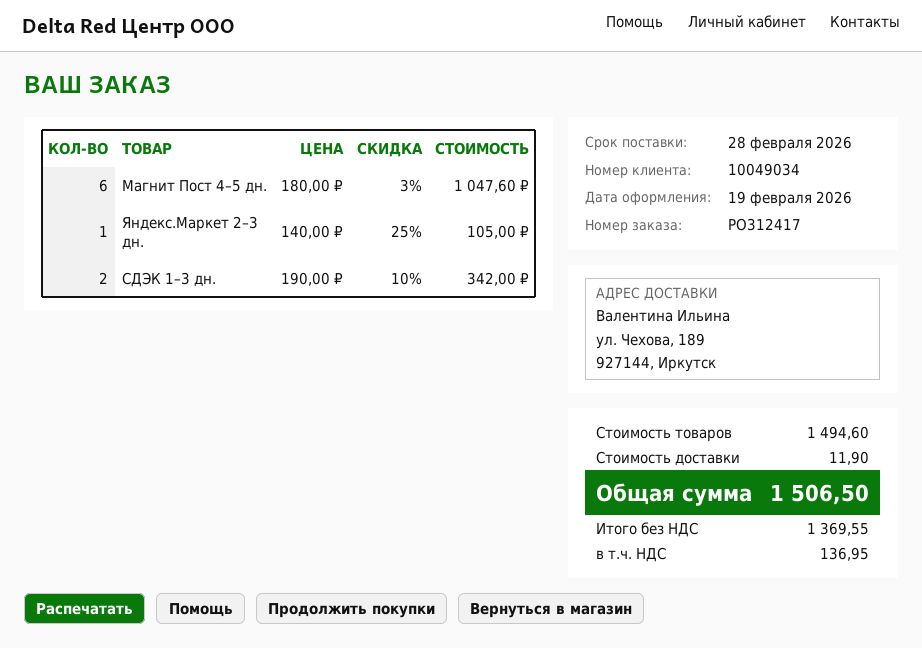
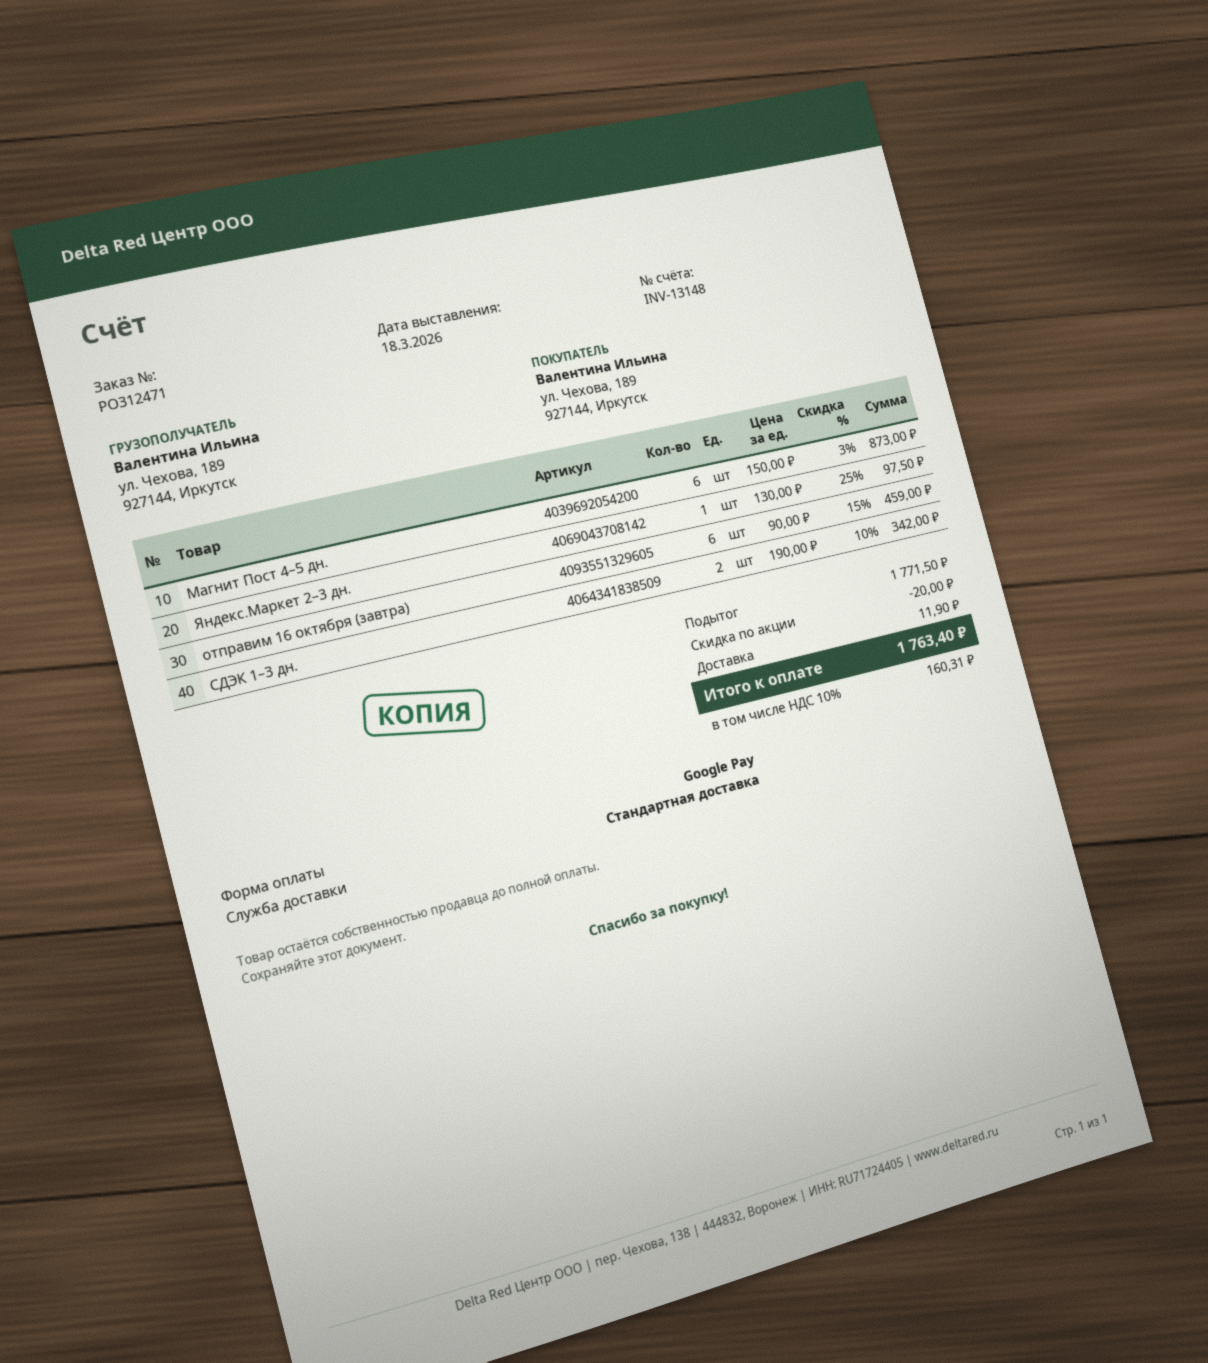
order number: PO312417 -> PO312471
Магнит Пост 4–5 дн.: 6 x 180.00 - 3% = 1047.60 -> 6 x 150.00 - 3% = 873.00
Яндекс.Маркет 2–3 дн.: 1 x 140.00 - 25% = 105.00 -> 1 x 130.00 - 25% = 97.50
отправим 16 октября (завтра): none -> 6 x 90.00 - 15% = 459.00
subtotal: 1494.60 -> 1771.50
discount: none -> 20.00
tax: 136.95 -> 160.31
total: 1506.50 -> 1763.40

